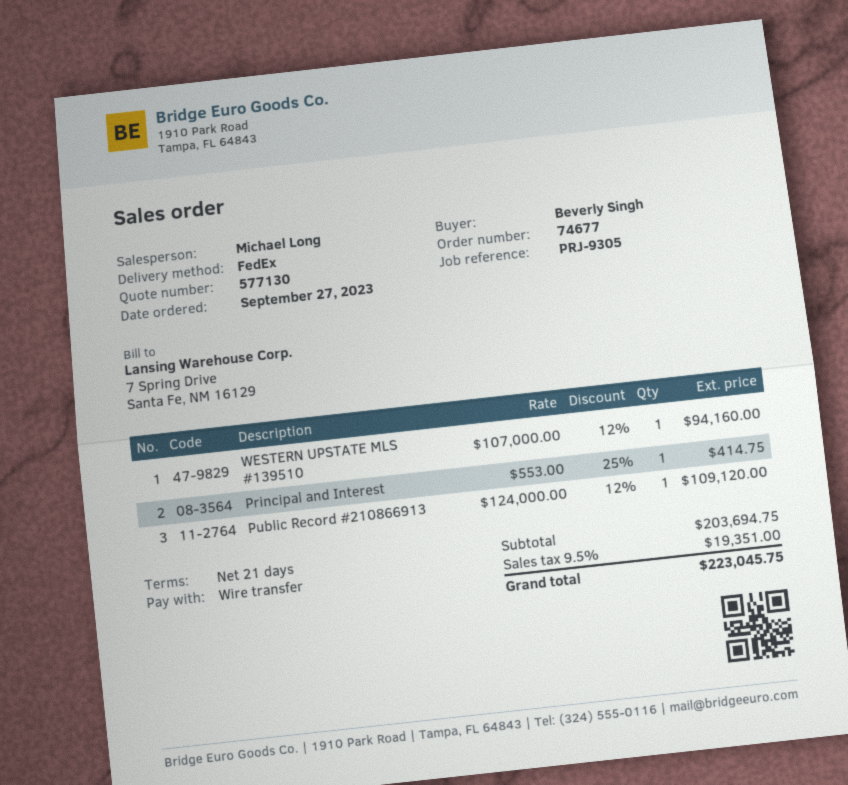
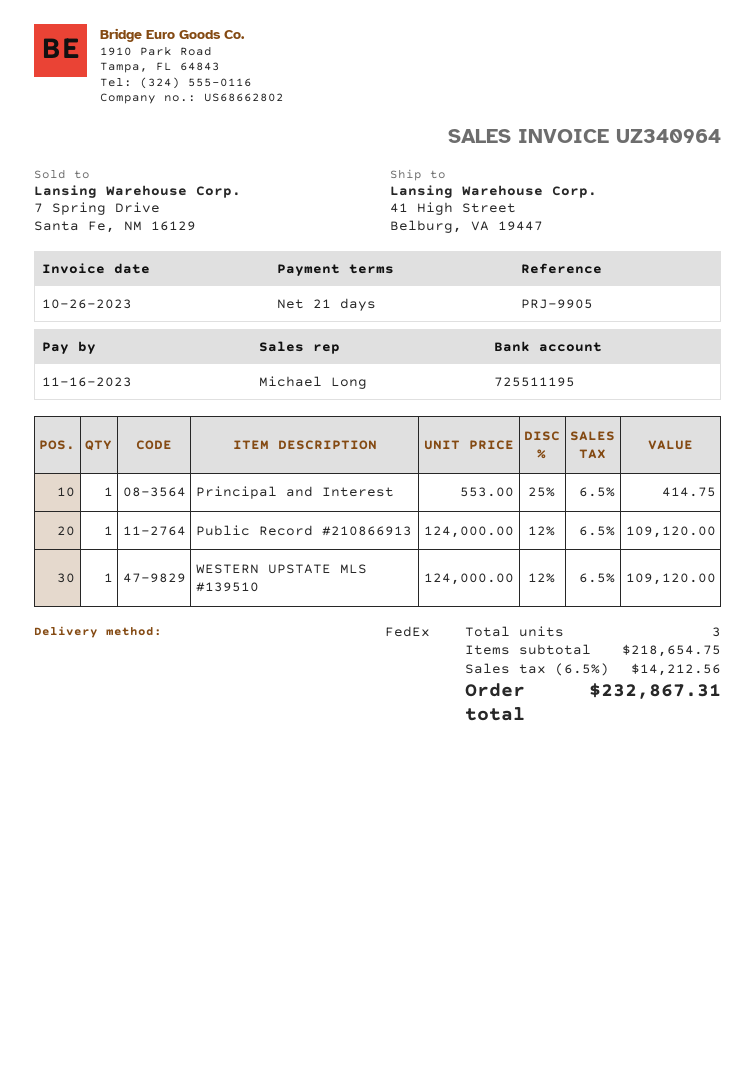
reference: PRJ-9305 -> PRJ-9905
WESTERN UPSTATE MLS #139510: 1 x 107000.00 - 12% = 94160.00 -> 1 x 124000.00 - 12% = 109120.00
subtotal: 203694.75 -> 218654.75
tax: 9.5% = 19351.00 -> 6.5% = 14212.56
total: 223045.75 -> 232867.31

